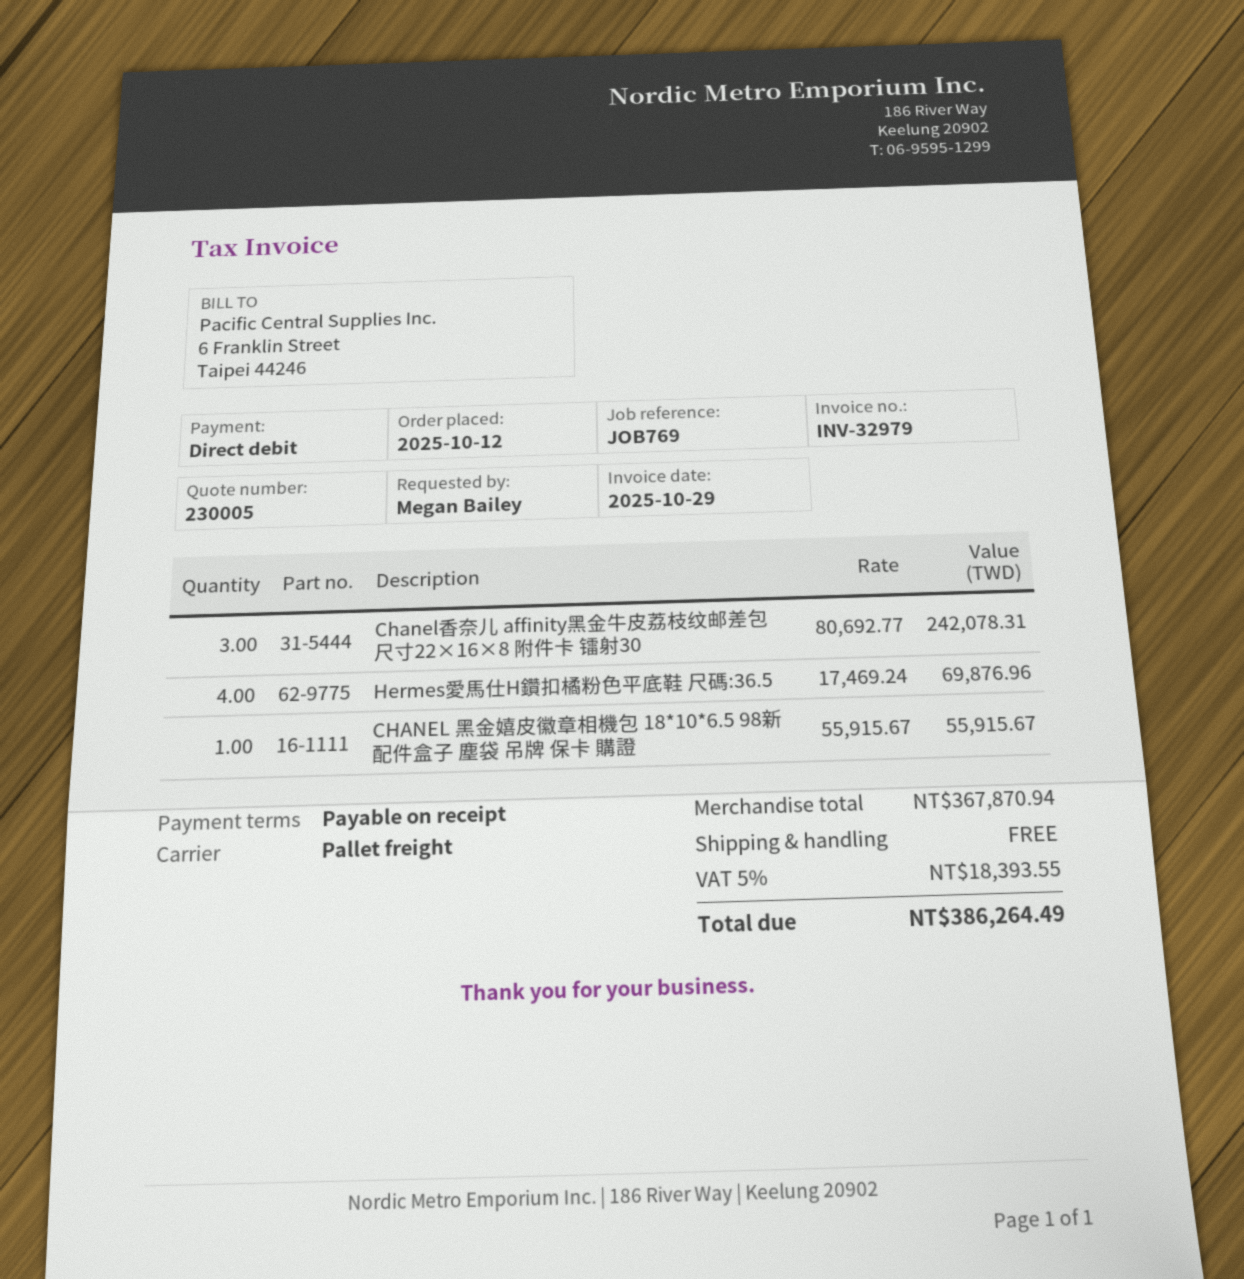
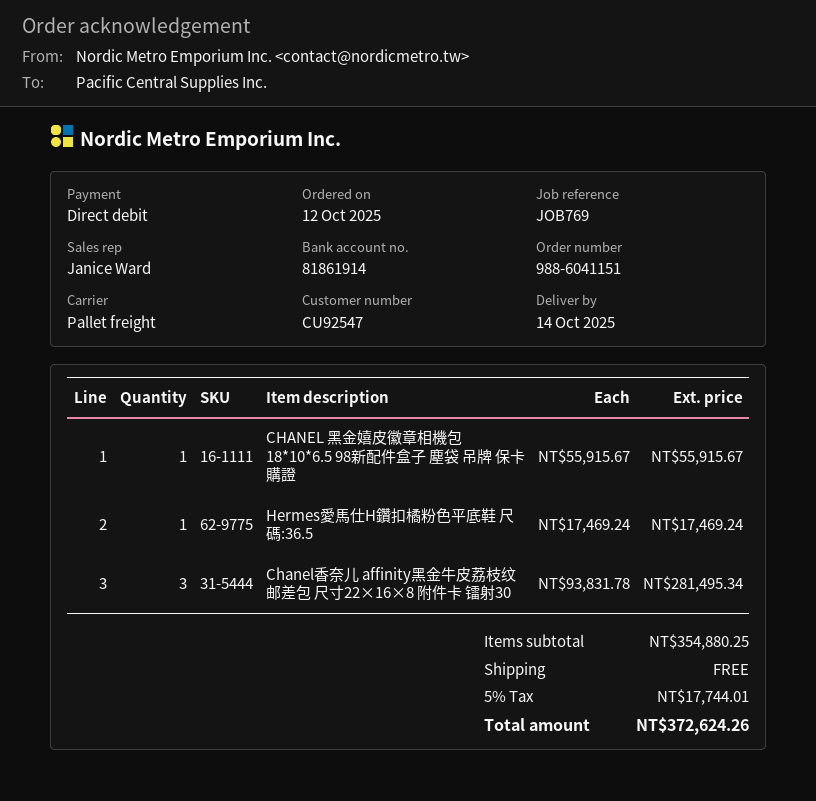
Chanel香奈儿 affinity黑金牛皮荔枝纹邮差包 尺寸22×16×8 附件卡 镭射30: 3 x 80692.77 = 242078.31 -> 3 x 93831.78 = 281495.34
Hermes愛馬仕H鑽扣橘粉色平底鞋 尺碼:36.5: 4 x 17469.24 = 69876.96 -> 1 x 17469.24 = 17469.24
subtotal: 367870.94 -> 354880.25
tax: 5% = 18393.55 -> 5% = 17744.01
total: 386264.49 -> 372624.26

